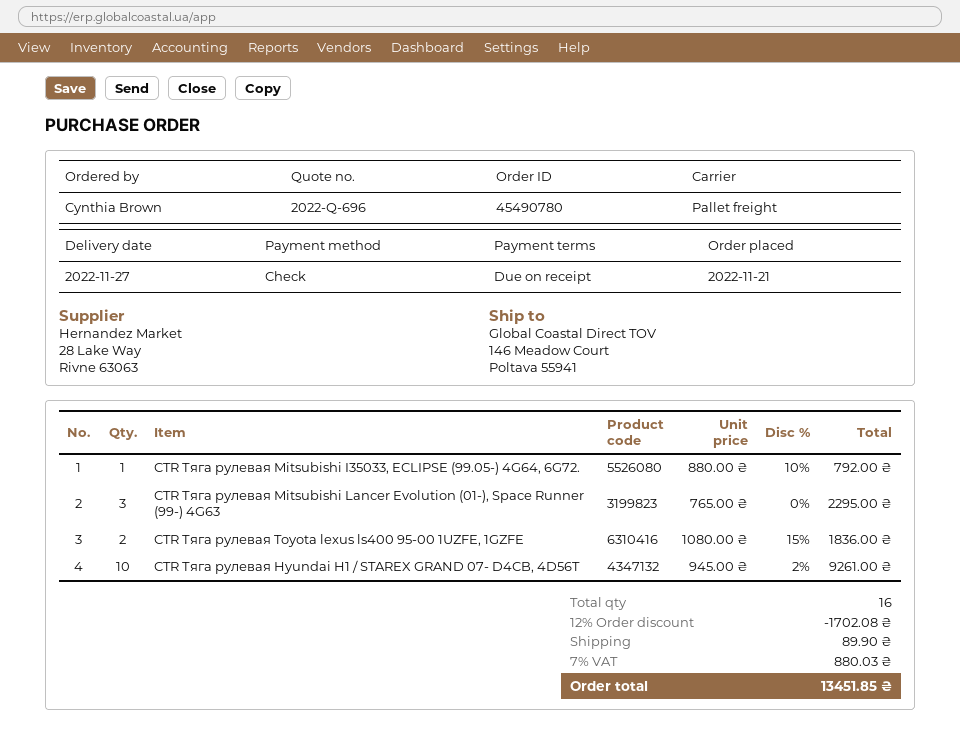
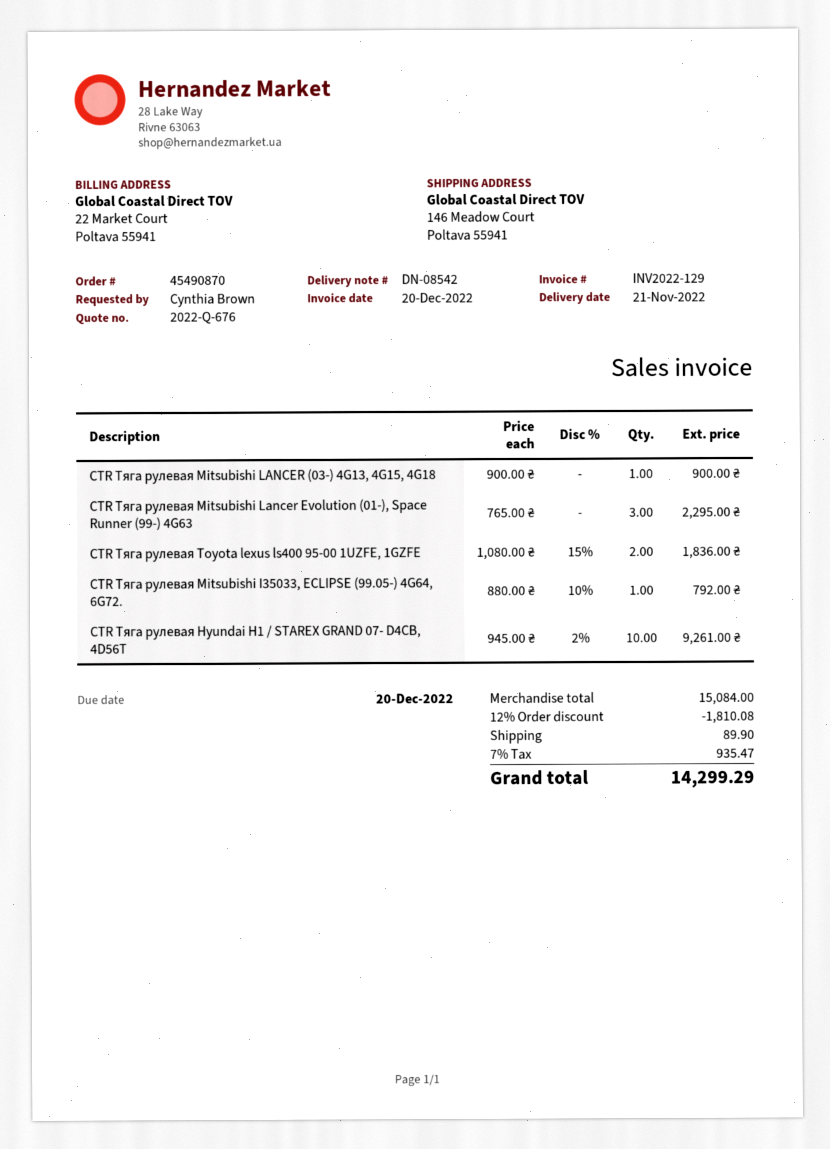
quote number: 2022-Q-696 -> 2022-Q-676
order number: 45490780 -> 45490870
delivery date: 2022-11-27 -> 2022-11-21
CTR Тяга рулевая Mitsubishi LANCER (03-) 4G13, 4G15, 4G18: none -> 1 x 900.00 = 900.00
discount: 12% = 1702.08 -> 12% = 1810.08
tax: 7% = 880.03 -> 7% = 935.47
total: 13451.85 -> 14299.29

